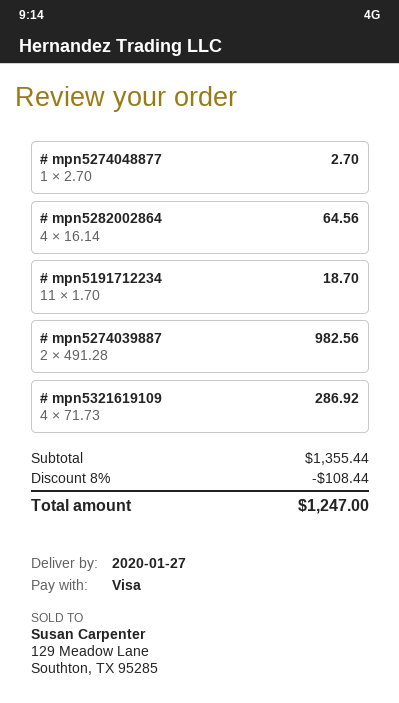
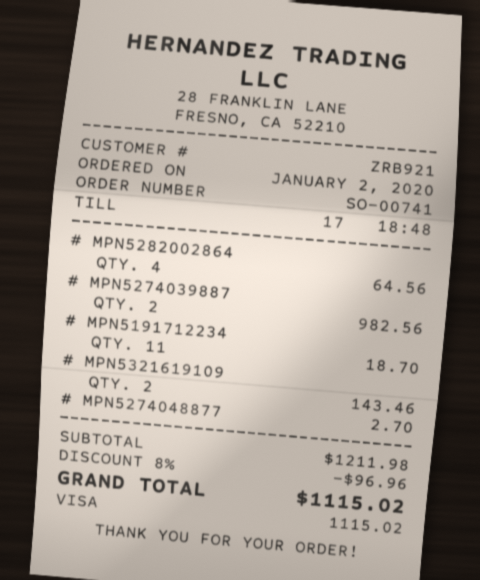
# mpn5321619109: 4 for 286.92 -> 2 for 143.46
subtotal: 1355.44 -> 1211.98
discount: 8% = 108.44 -> 8% = 96.96
total: 1247.00 -> 1115.02

